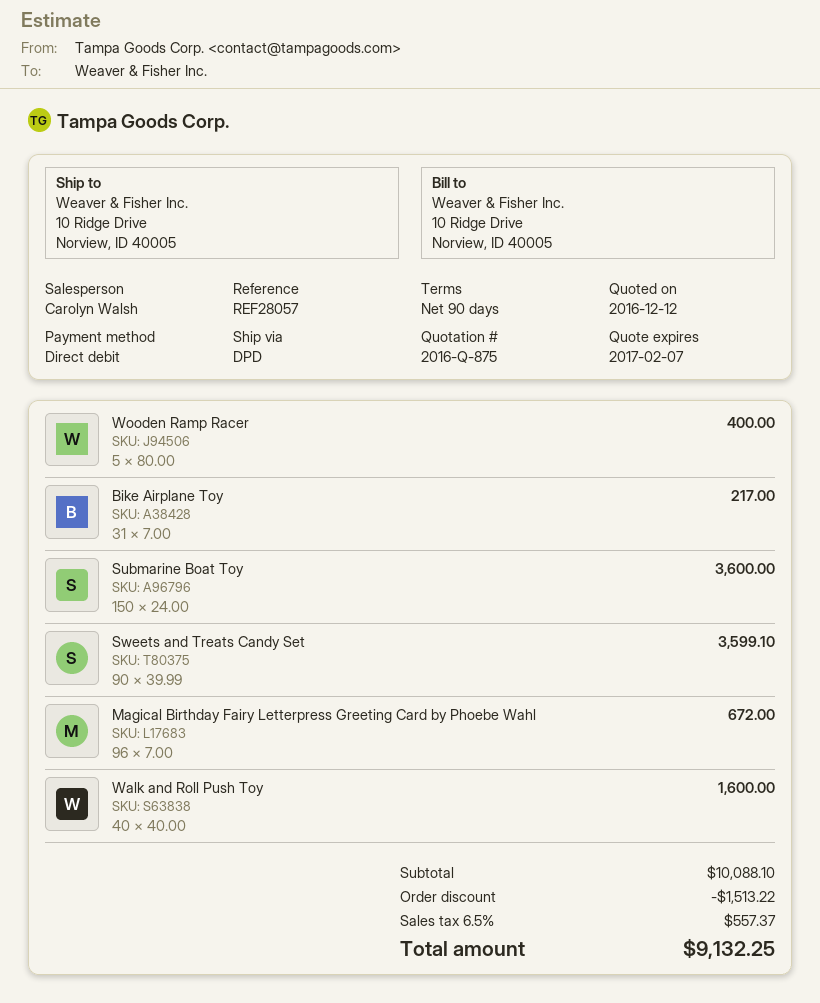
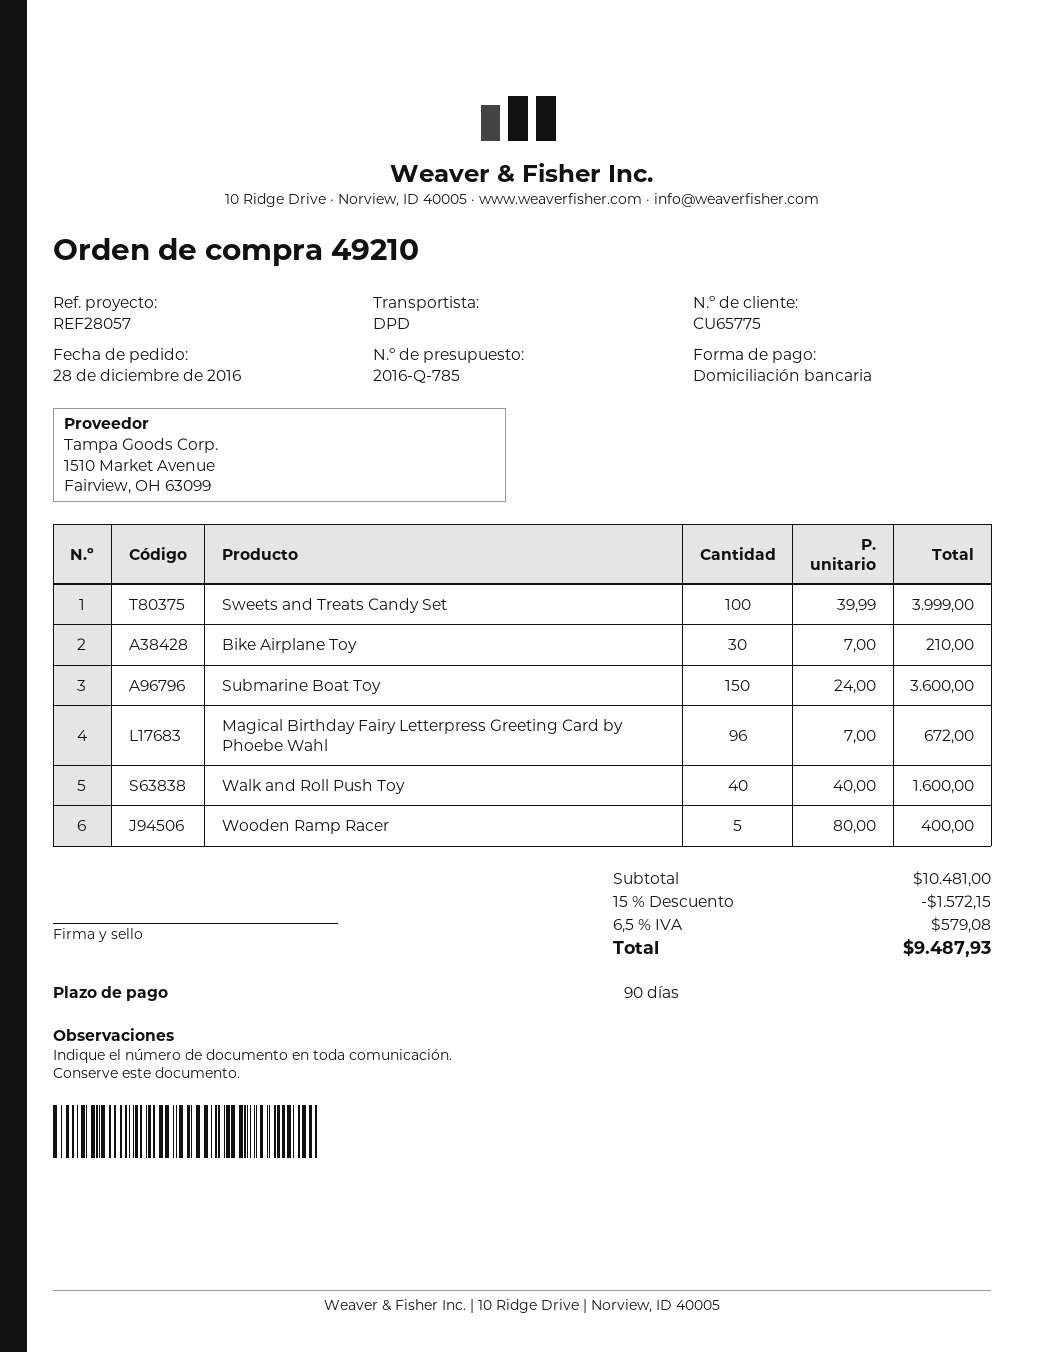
quote number: 2016-Q-875 -> 2016-Q-785
Bike Airplane Toy: 31 x 7.00 = 217.00 -> 30 x 7.00 = 210.00
Sweets and Treats Candy Set: 90 x 39.99 = 3599.10 -> 100 x 39.99 = 3999.00
subtotal: 10088.10 -> 10481.00
discount: 1513.22 -> 1572.15
tax: 6.5% = 557.37 -> 6.5% = 579.08
total: 9132.25 -> 9487.93

